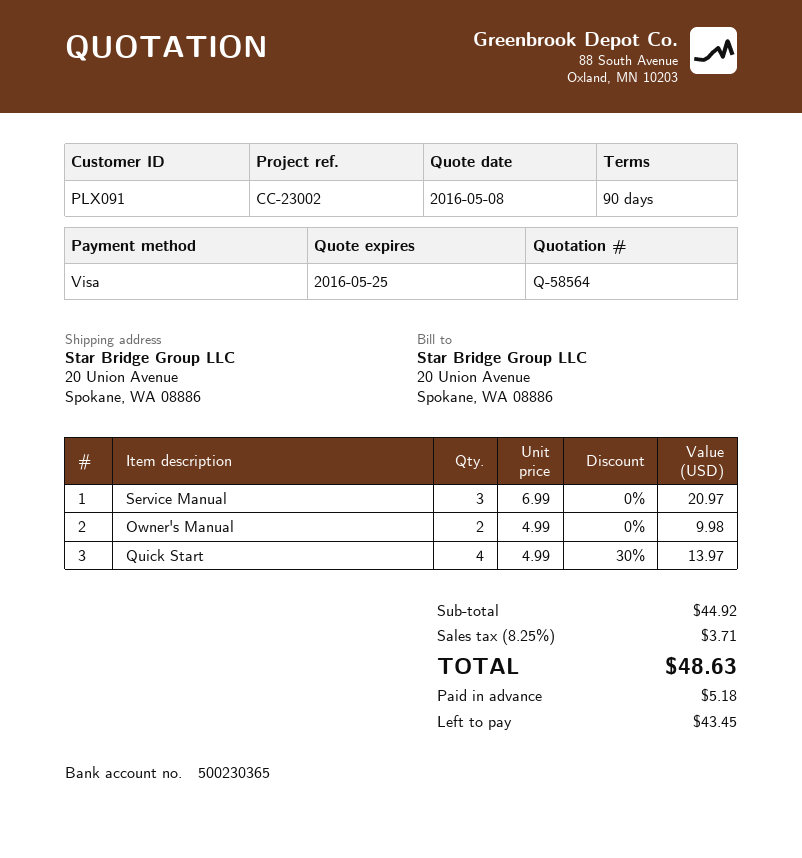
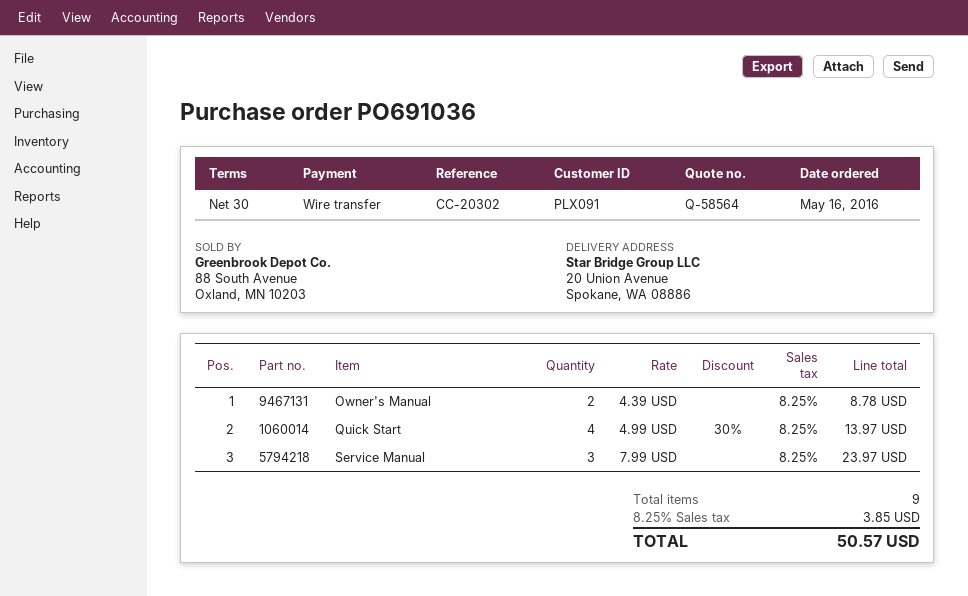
payment terms: 90 days -> 30 days
reference: CC-23002 -> CC-20302
payment method: Visa -> bank transfer
Service Manual: 3 x 6.99 = 20.97 -> 3 x 7.99 = 23.97
Owner's Manual: 2 x 4.99 = 9.98 -> 2 x 4.39 = 8.78
tax: 8.25% = 3.71 -> 8.25% = 3.85
total: 48.63 -> 50.57

